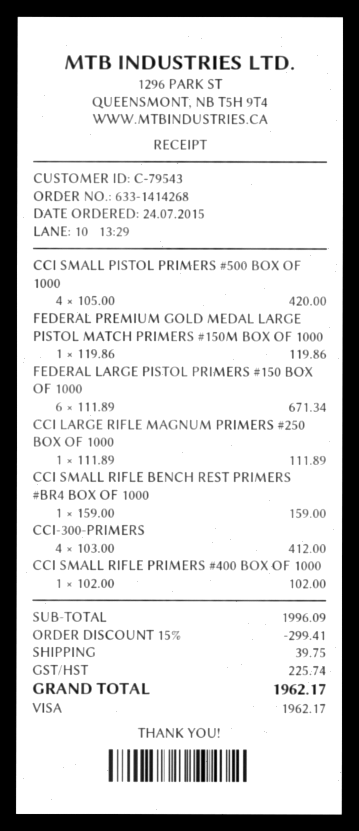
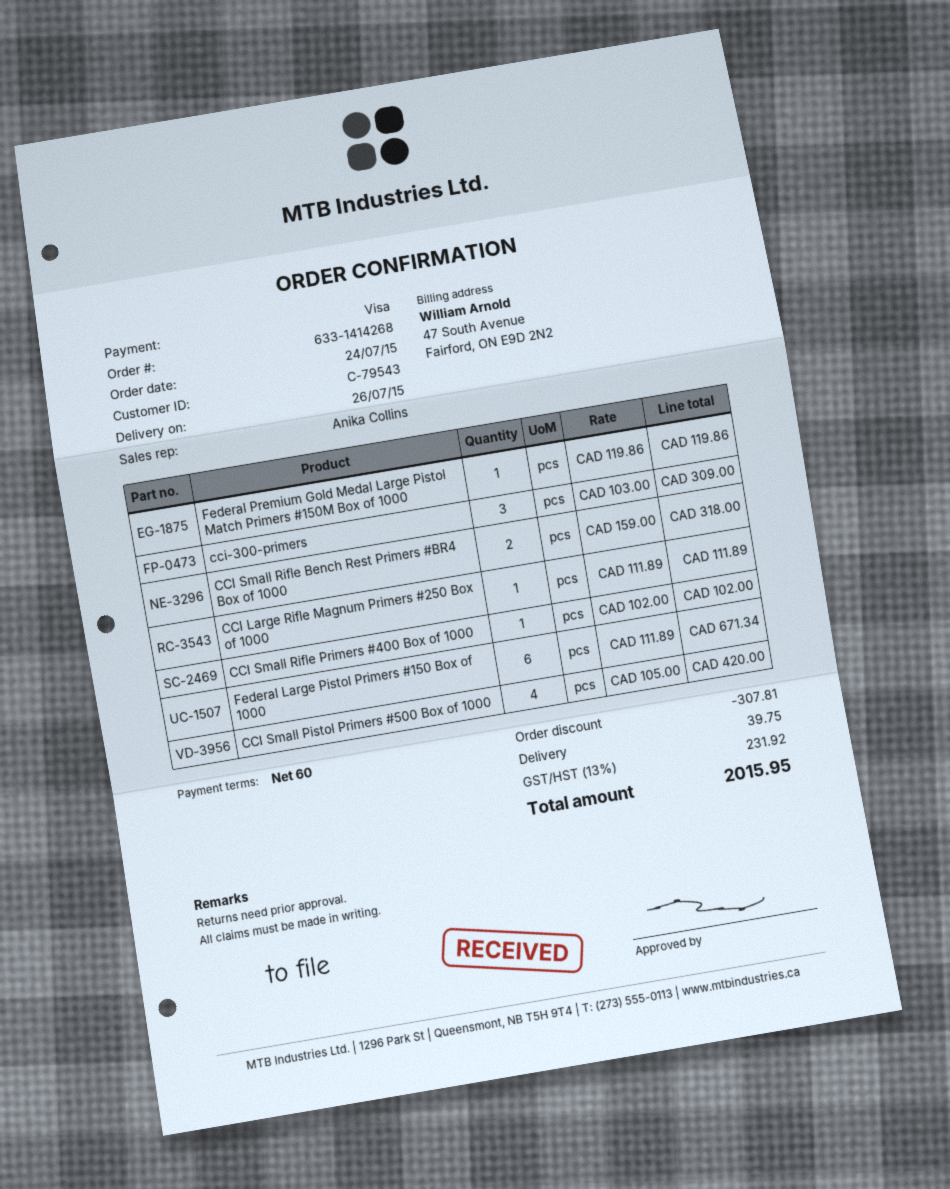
CCI SMALL RIFLE BENCH REST PRIMERS #BR4 BOX OF 1000: 1 x 159.00 = 159.00 -> 2 x 159.00 = 318.00
CCI-300-PRIMERS: 4 x 103.00 = 412.00 -> 3 x 103.00 = 309.00
discount: 299.41 -> 307.81
tax: 225.74 -> 231.92
total: 1962.17 -> 2015.95

